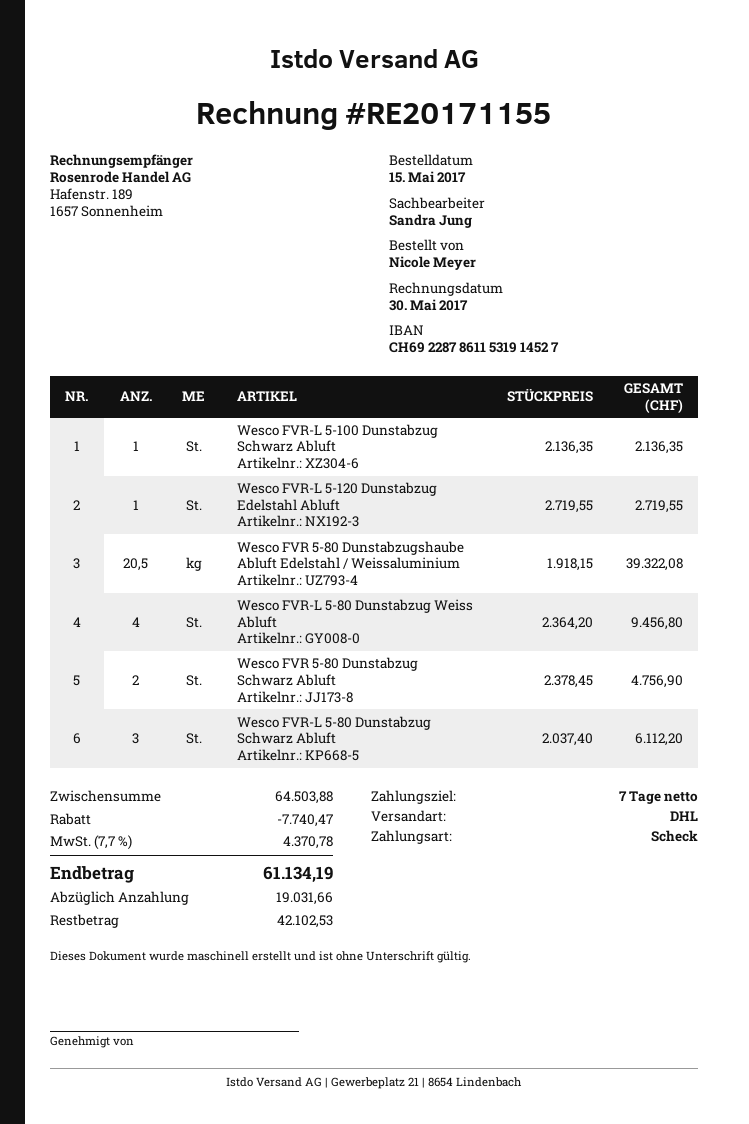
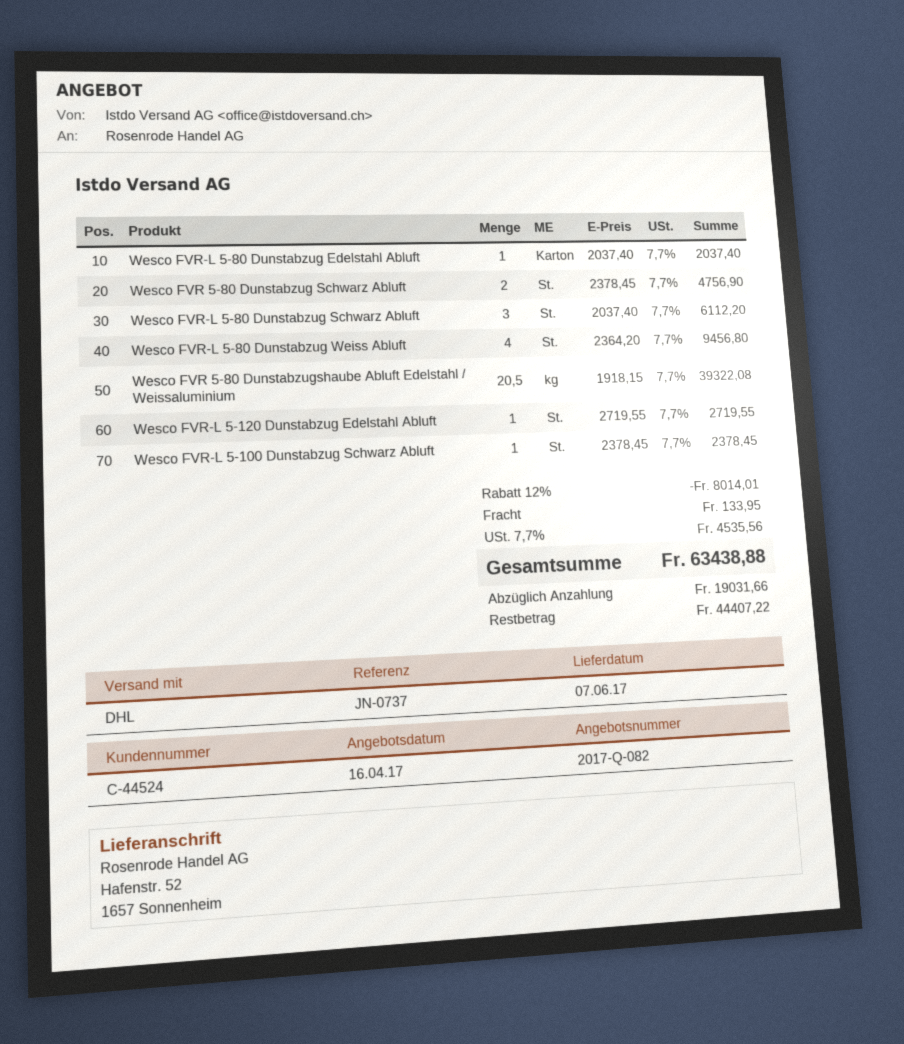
Wesco FVR-L 5-100 Dunstabzug Schwarz Abluft: 1 x 2136.35 = 2136.35 -> 1 x 2378.45 = 2378.45
Wesco FVR-L 5-80 Dunstabzug Edelstahl Abluft: none -> 1 x 2037.40 = 2037.40
discount: 7740.47 -> 8014.01
shipping: none -> 133.95
tax: 7.7% = 4370.78 -> 7.7% = 4535.56
total: 61134.19 -> 63438.88
balance: 42102.53 -> 44407.22

